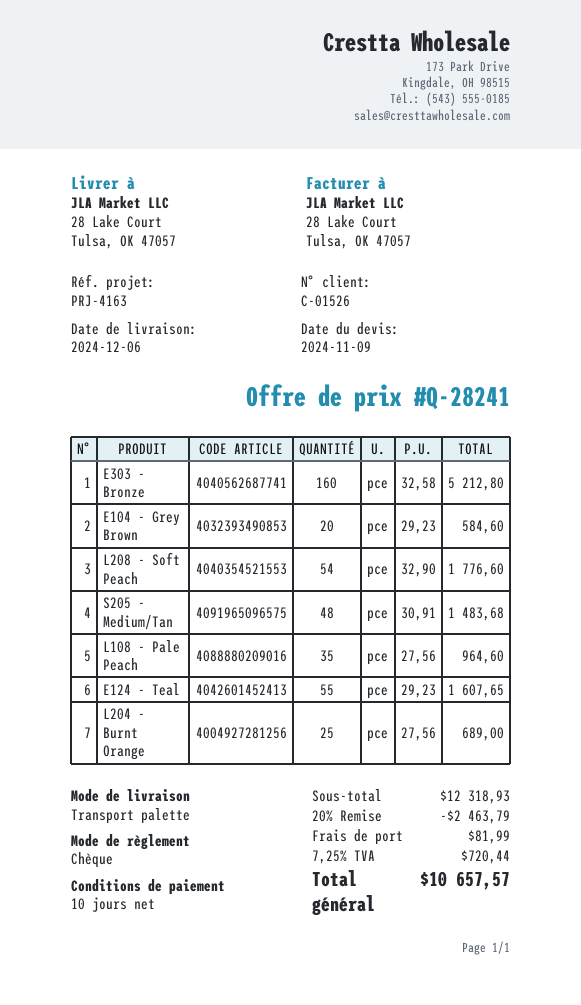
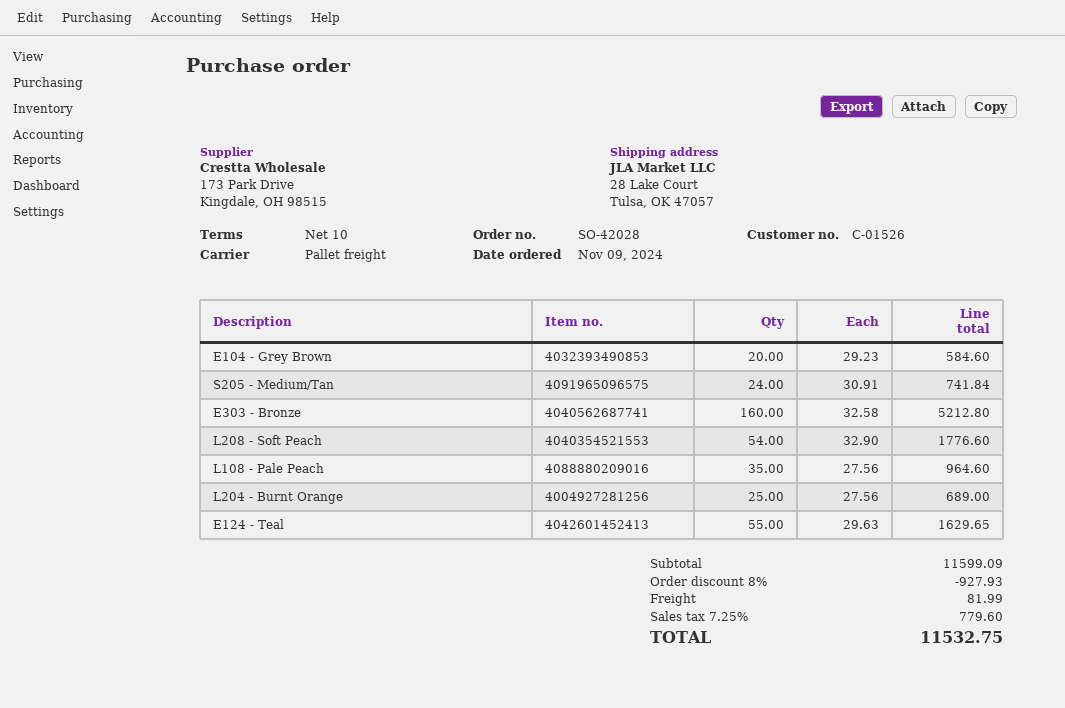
S205 - Medium/Tan: 48 x 30.91 = 1483.68 -> 24 x 30.91 = 741.84
E124 - Teal: 55 x 29.23 = 1607.65 -> 55 x 29.63 = 1629.65
subtotal: 12318.93 -> 11599.09
discount: 20% = 2463.79 -> 8% = 927.93
tax: 7.25% = 720.44 -> 7.25% = 779.60
total: 10657.57 -> 11532.75

